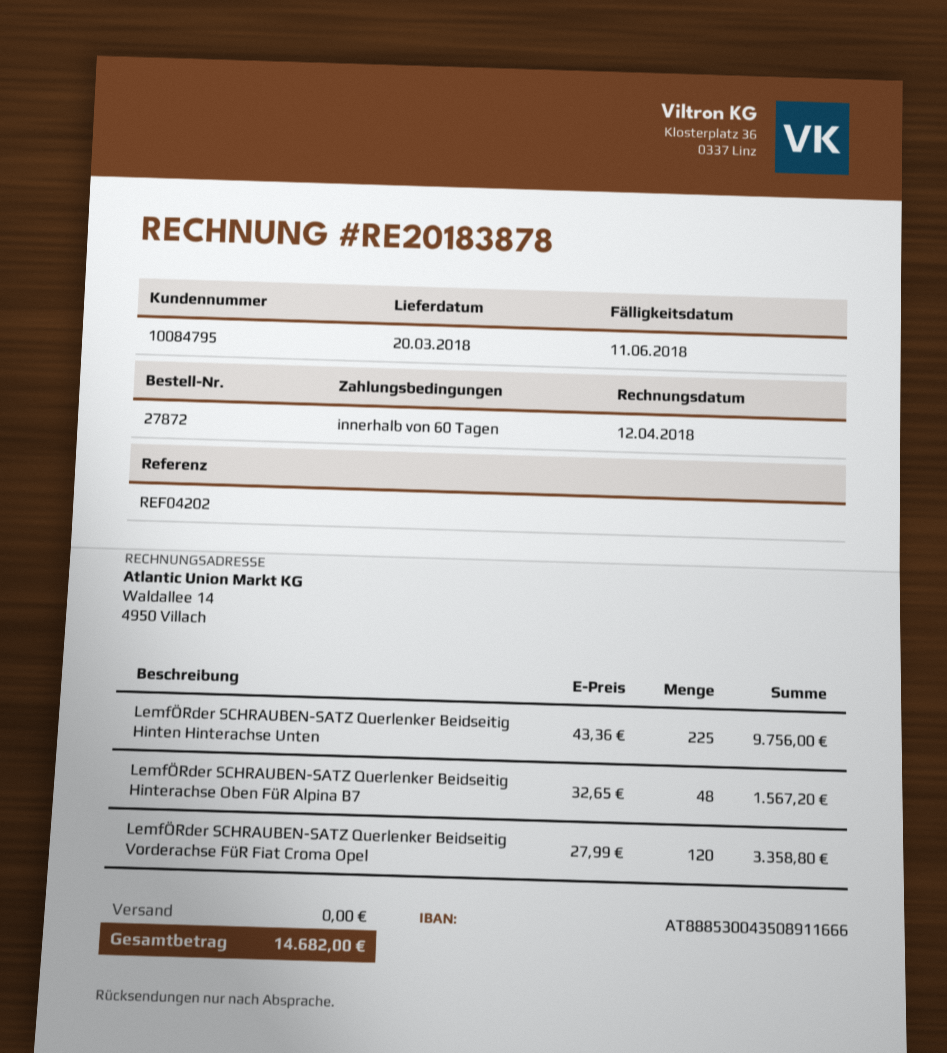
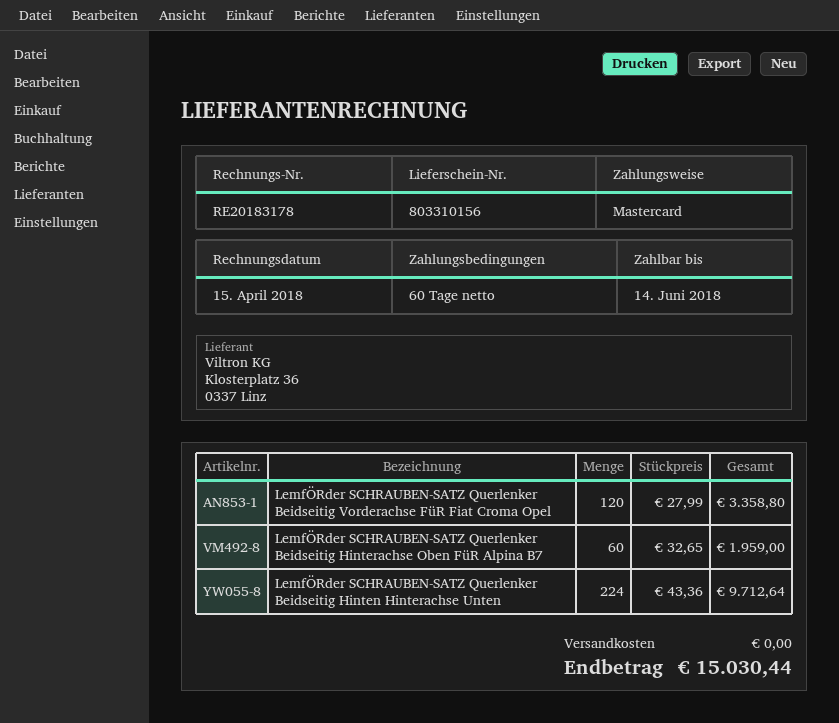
invoice number: RE20183878 -> RE20183178
invoice date: 2018-04-12 -> 2018-04-15
due date: 2018-06-11 -> 2018-06-14
LemfÖRder SCHRAUBEN-SATZ Querlenker Beidseitig Hinten Hinterachse Unten: 225 x 43.36 = 9756.00 -> 224 x 43.36 = 9712.64
LemfÖRder SCHRAUBEN-SATZ Querlenker Beidseitig Hinterachse Oben FüR Alpina B7: 48 x 32.65 = 1567.20 -> 60 x 32.65 = 1959.00
total: 14682.00 -> 15030.44

